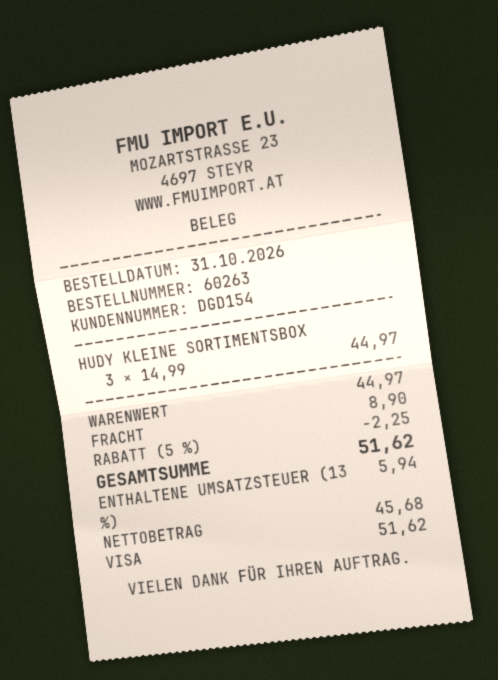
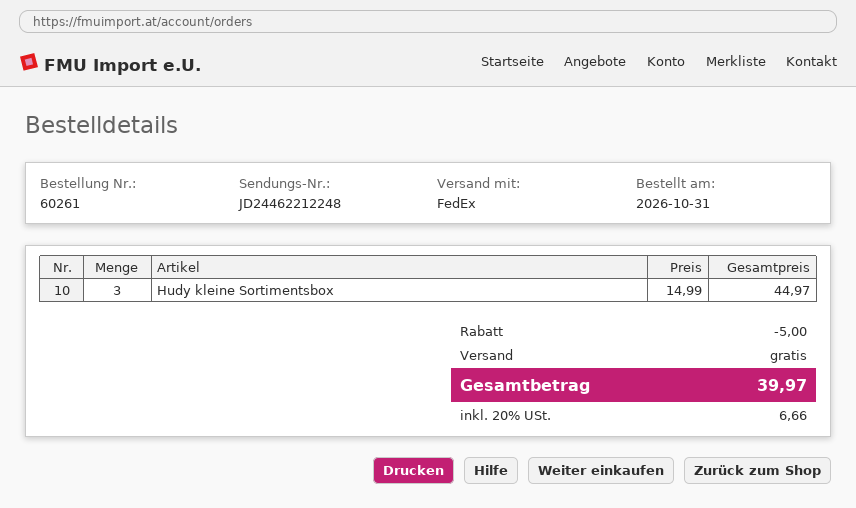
order number: 60263 -> 60261
discount: 2.25 -> 5.00
shipping: 8.90 -> 0.00
tax: 13% = 5.94 -> 20% = 6.66
total: 51.62 -> 39.97

